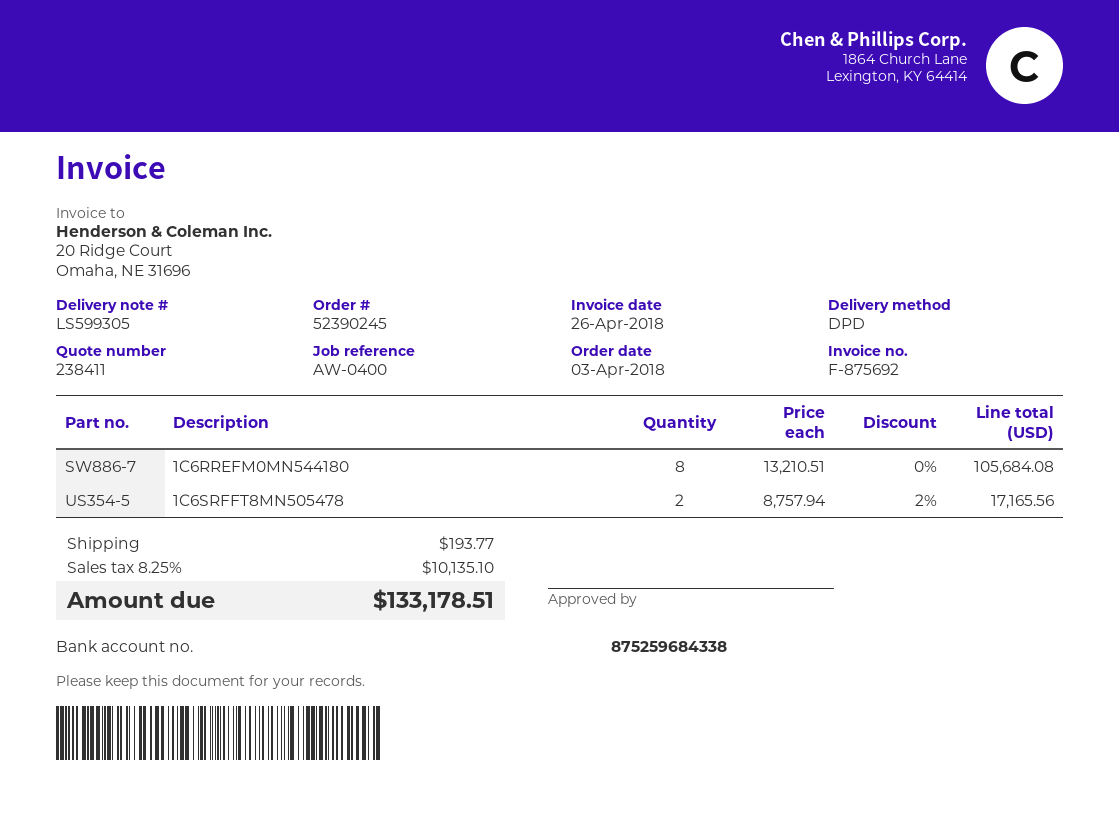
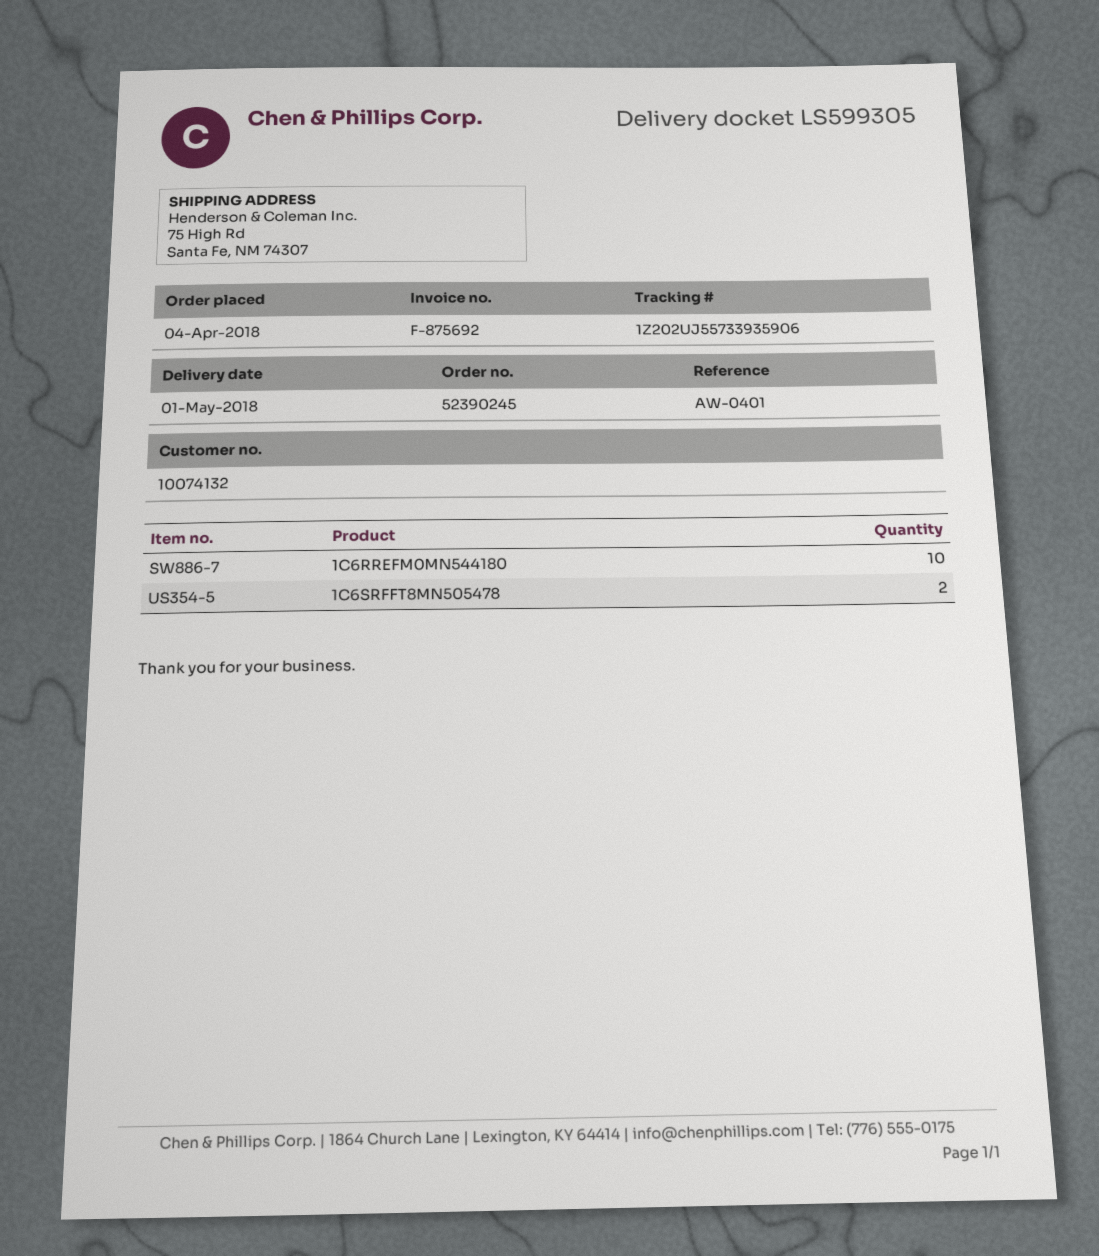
order date: 2018-04-03 -> 2018-04-04
reference: AW-0400 -> AW-0401
1C6RREFM0MN544180: 8 -> 10

